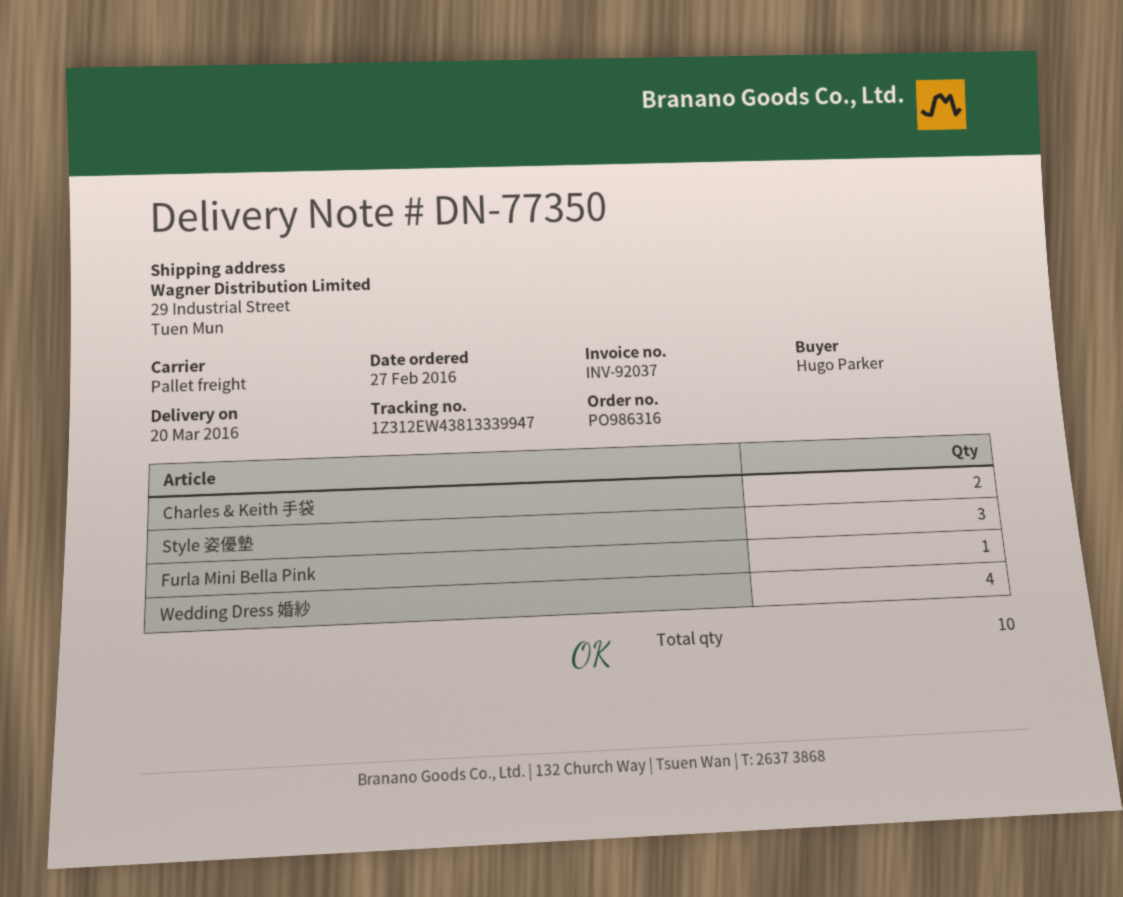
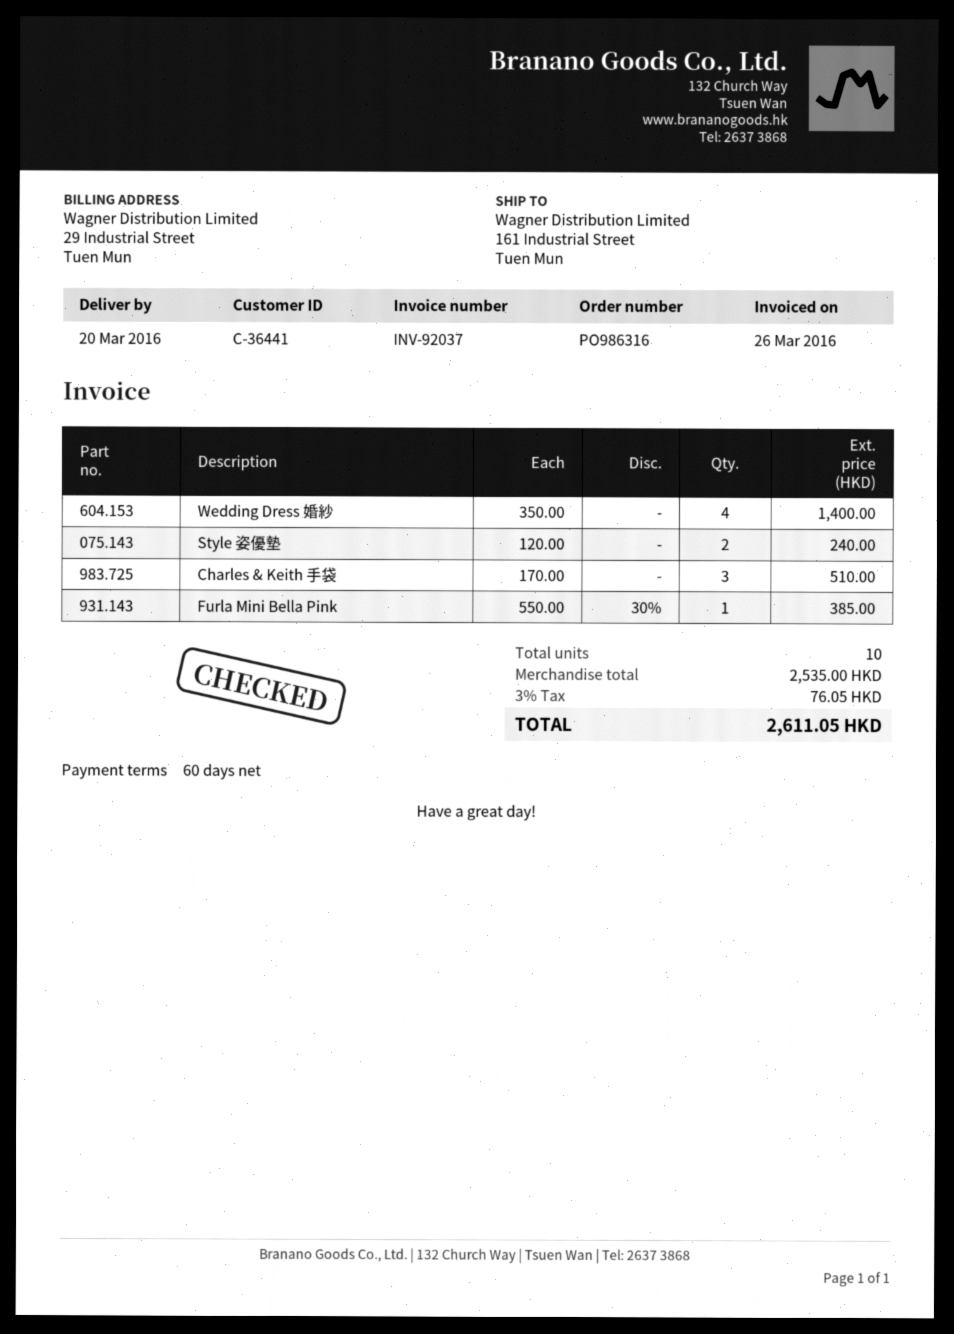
ship to: 29 Industrial Street, Tuen Mun -> 161 Industrial Street, Tuen Mun
Charles & Keith 手袋: 2 -> 3
Style 姿優墊: 3 -> 2

